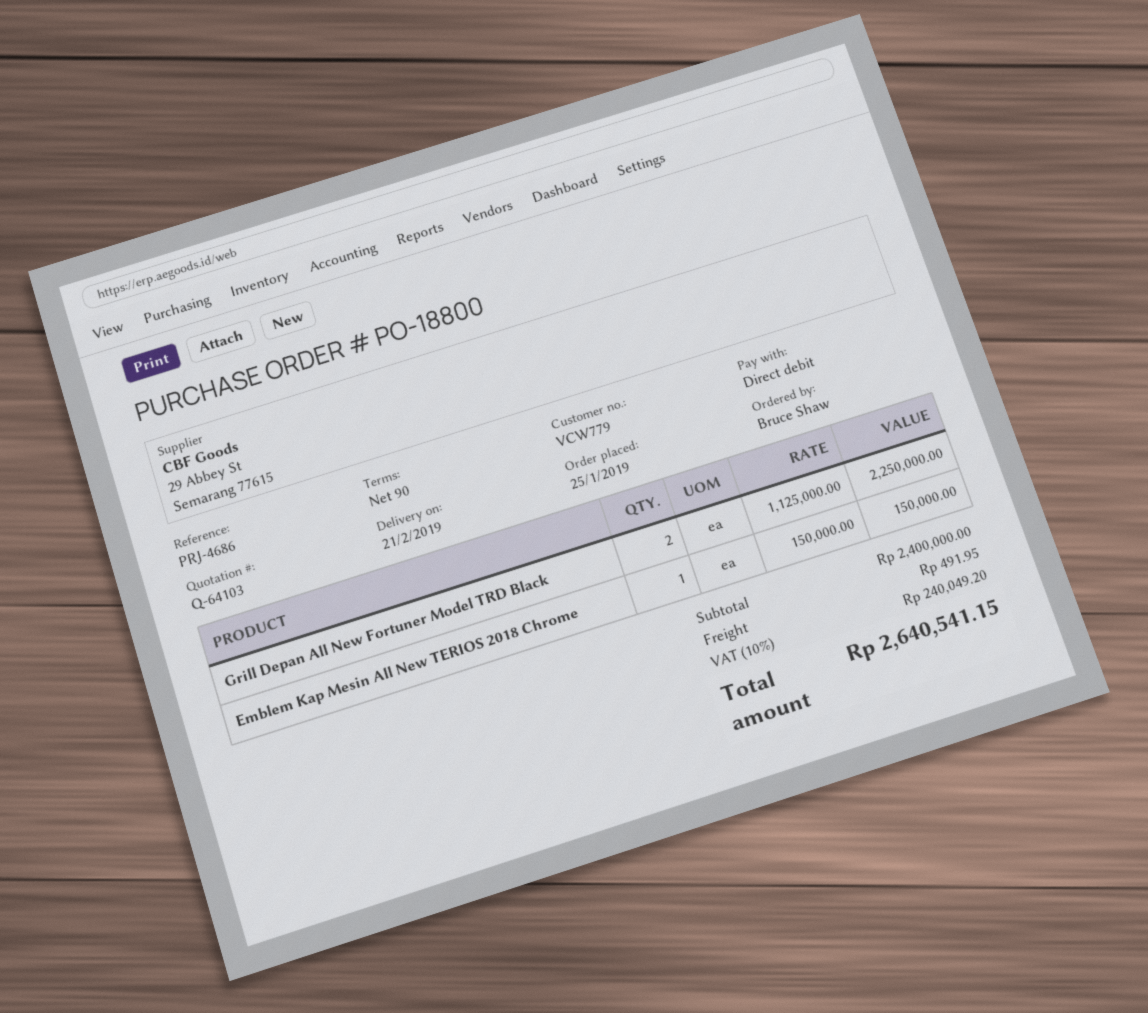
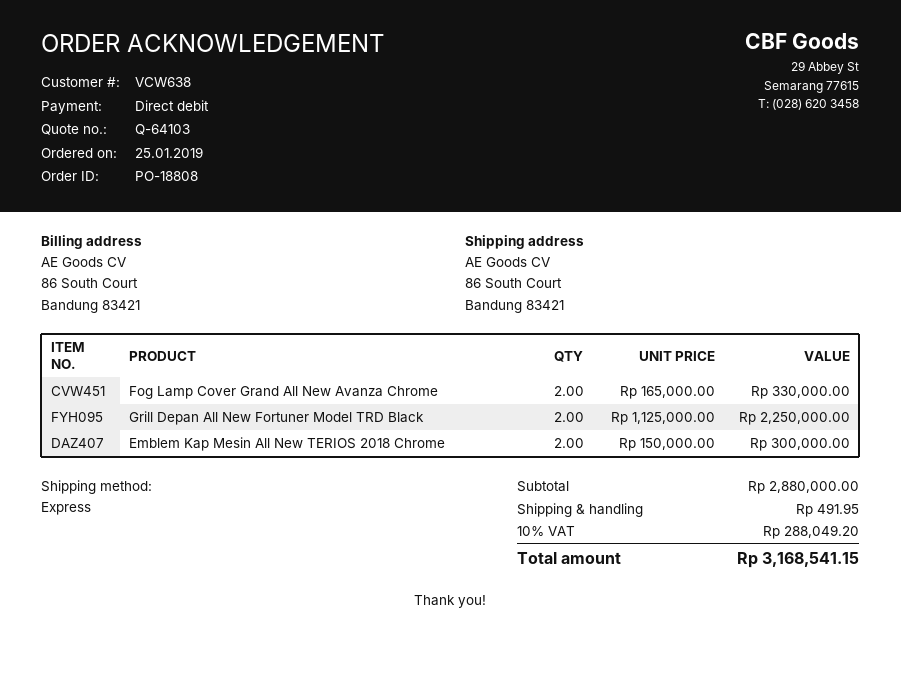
order number: PO-18800 -> PO-18808
customer number: VCW779 -> VCW638
Emblem Kap Mesin All New TERIOS 2018 Chrome: 1 x 150000.00 = 150000.00 -> 2 x 150000.00 = 300000.00
Fog Lamp Cover Grand All New Avanza Chrome: none -> 2 x 165000.00 = 330000.00
subtotal: 2400000.00 -> 2880000.00
tax: 10% = 240049.20 -> 10% = 288049.20
total: 2640541.15 -> 3168541.15

